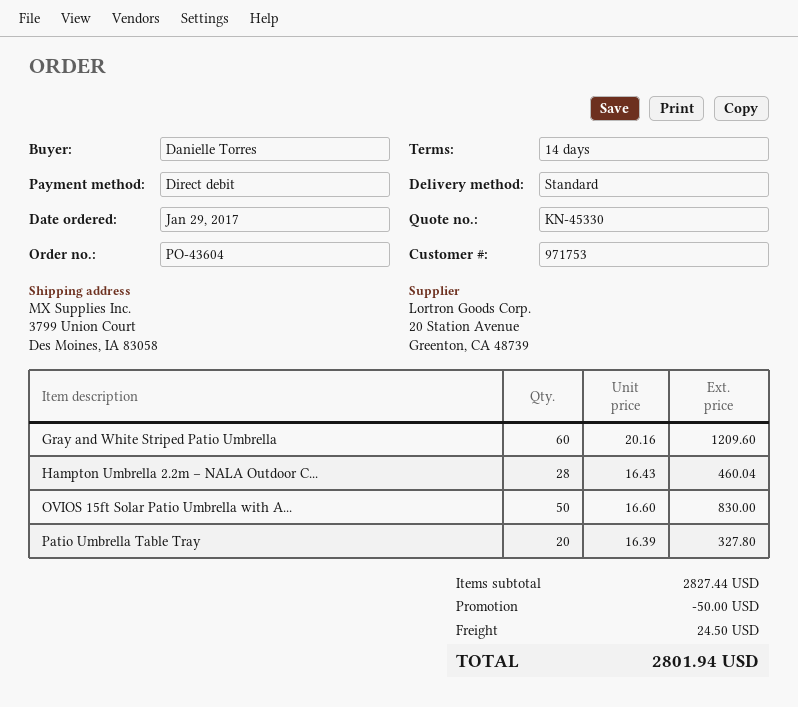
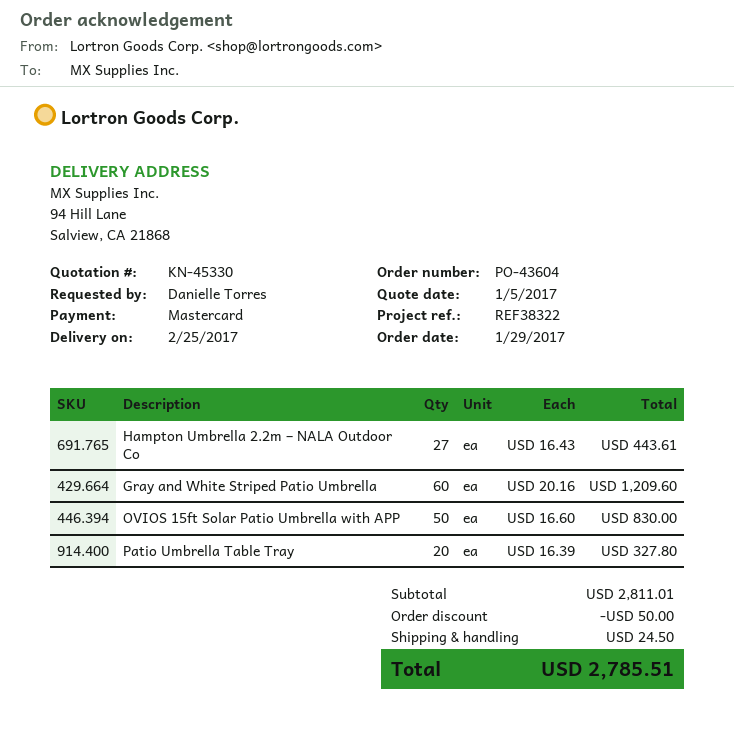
payment method: direct debit -> Mastercard
ship to: 3799 Union Court, Des Moines, IA 83058 -> 94 Hill Lane, Salview, CA 21868
Hampton Umbrella 2.2m – NALA Outdoor C...: 28 x 16.43 = 460.04 -> 27 x 16.43 = 443.61
subtotal: 2827.44 -> 2811.01
total: 2801.94 -> 2785.51

